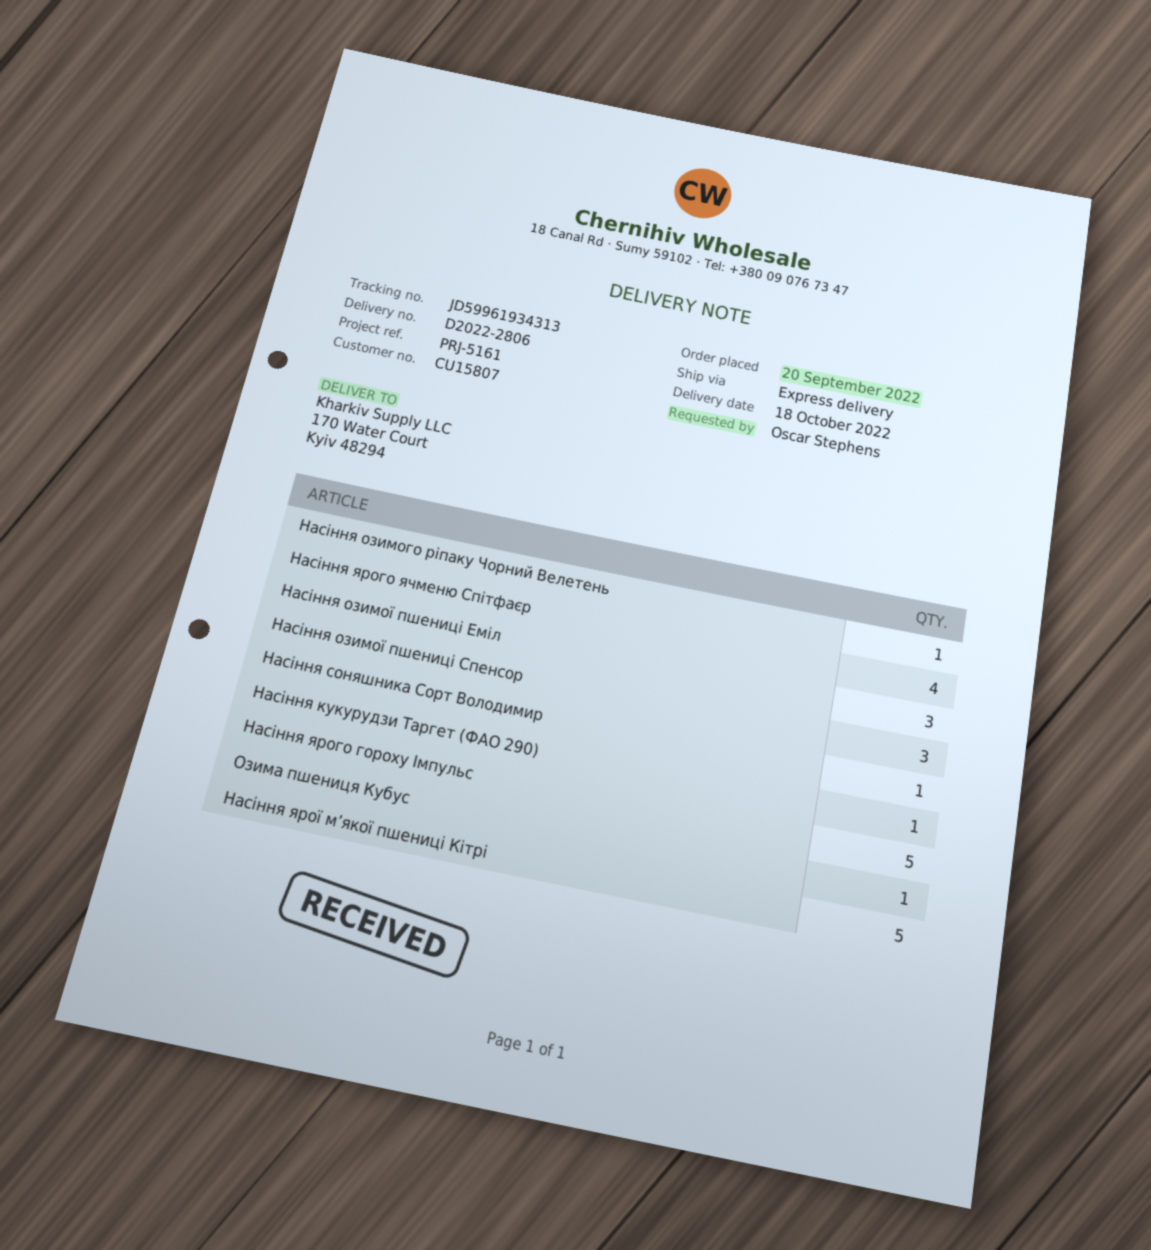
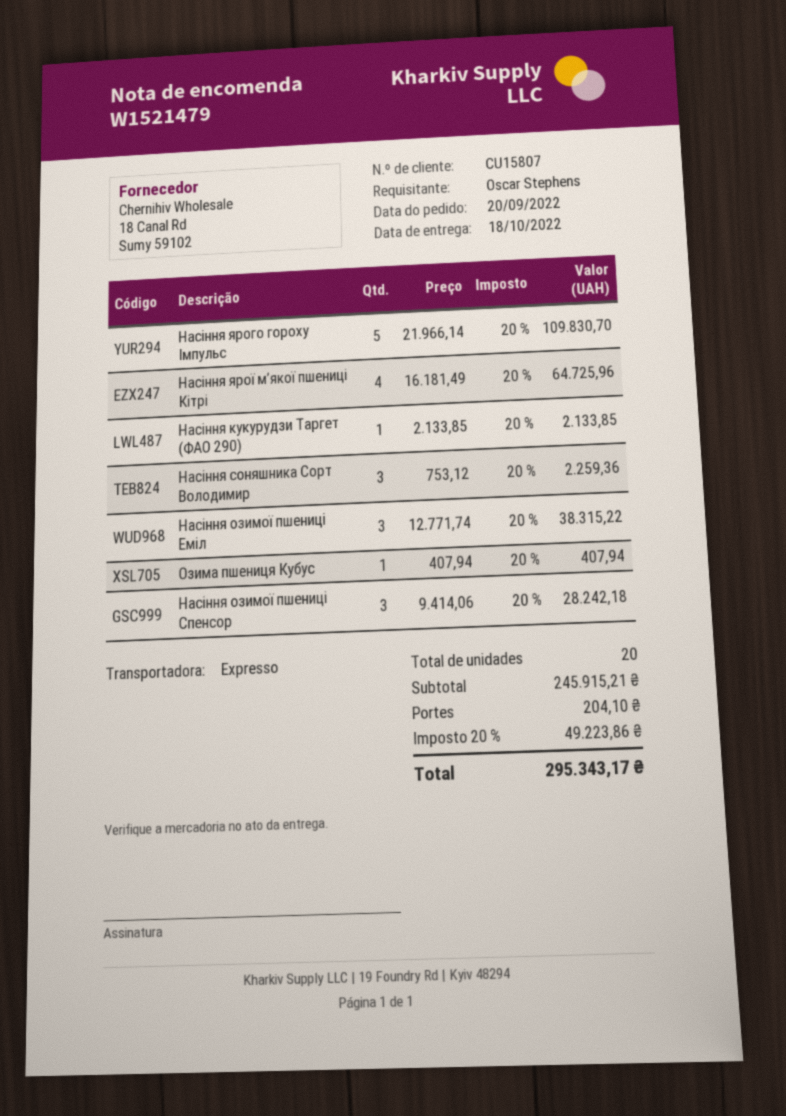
Насіння озимого ріпаку Чорний Велетень: 1 -> none
Насіння ярого ячменю Спітфаєр: 4 -> none
Насіння соняшника Сорт Володимир: 1 -> 3
Насіння ярої м’якої пшениці Кітрі: 5 -> 4

